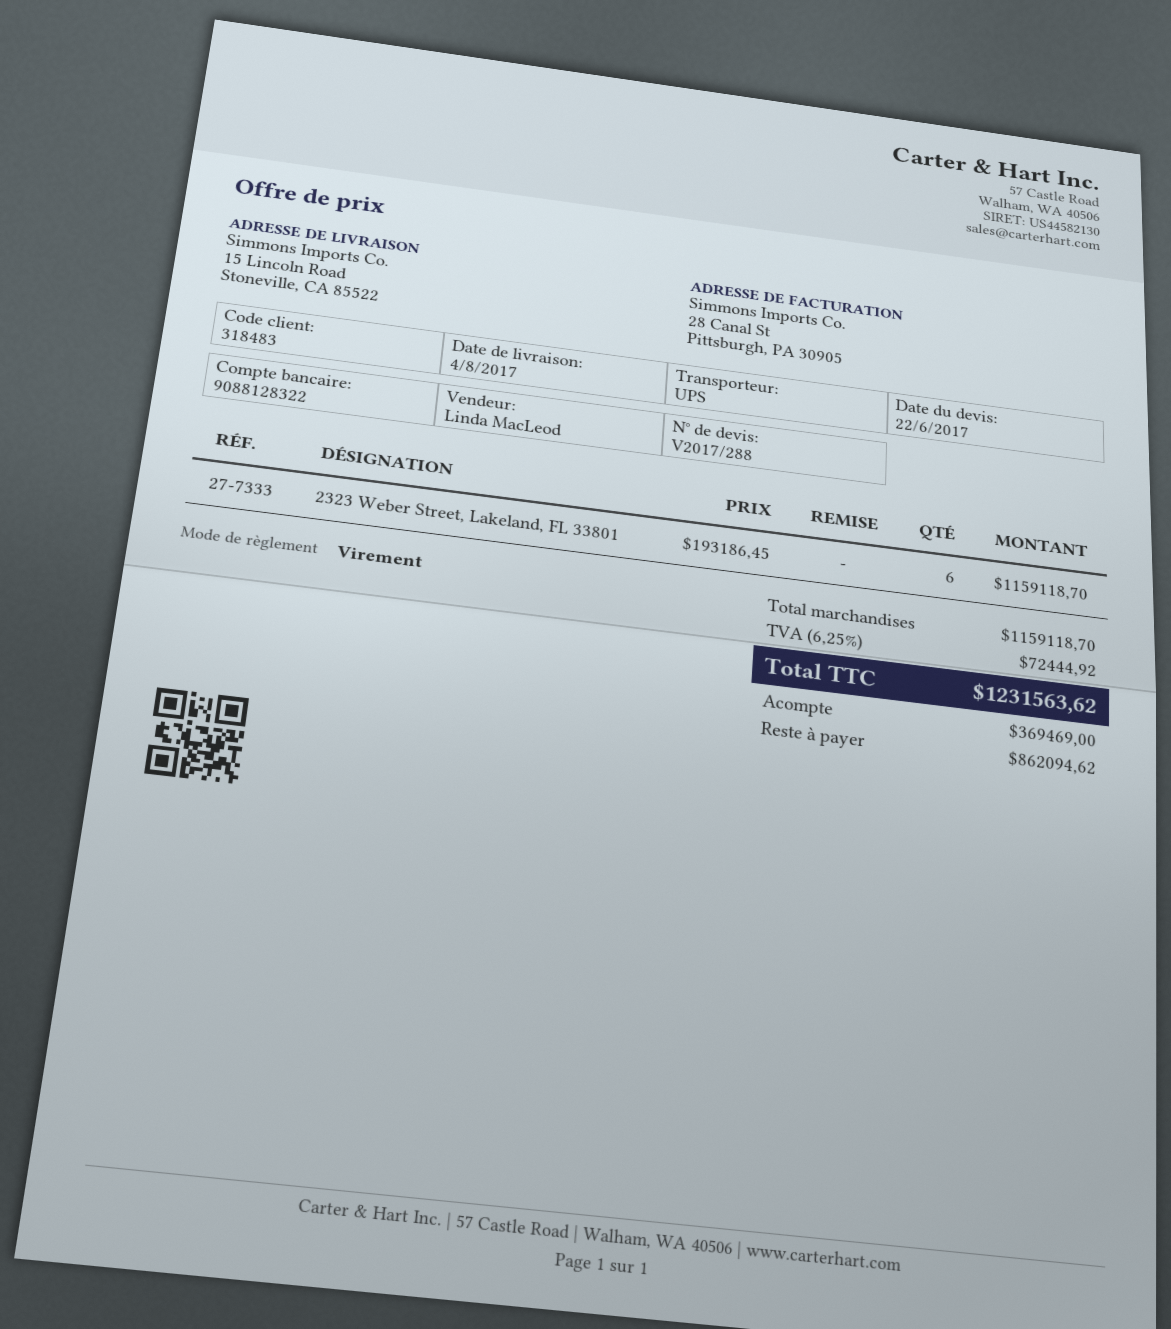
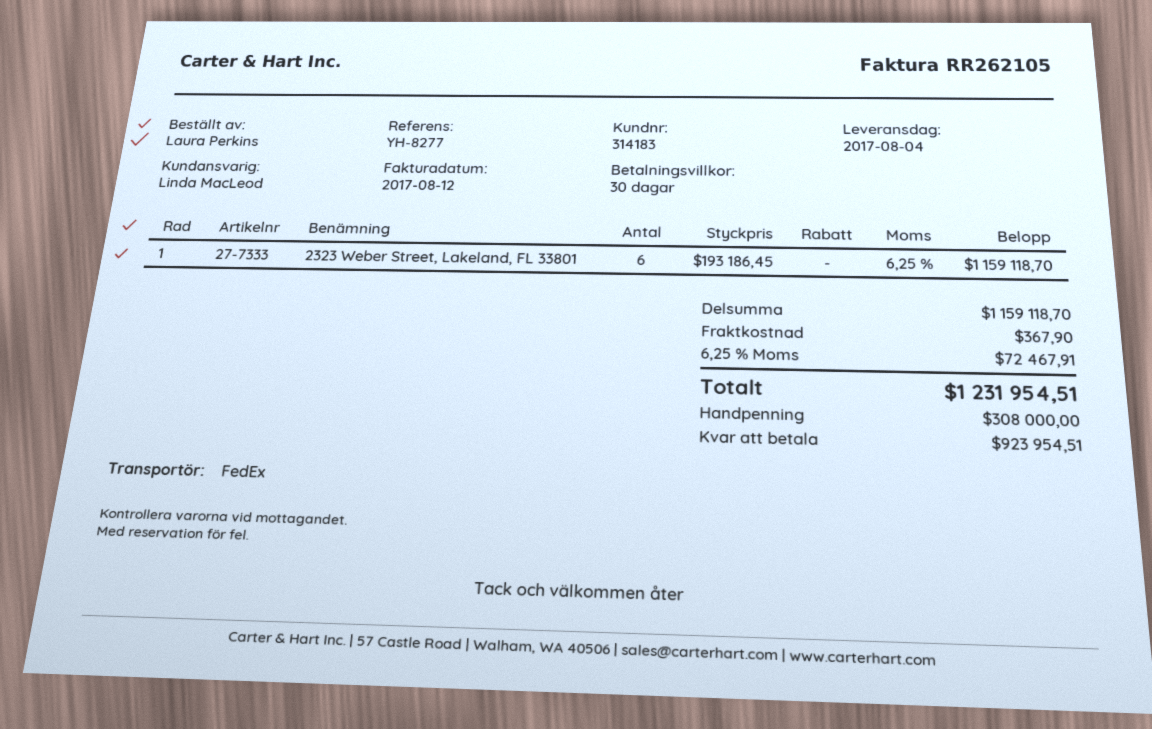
customer number: 318483 -> 314183
shipping method: UPS -> FedEx
shipping: none -> 367.90
tax: 6.25% = 72444.92 -> 6.25% = 72467.91
total: 1231563.62 -> 1231954.51
deposit: 369469.00 -> 308000.00
balance: 862094.62 -> 923954.51

